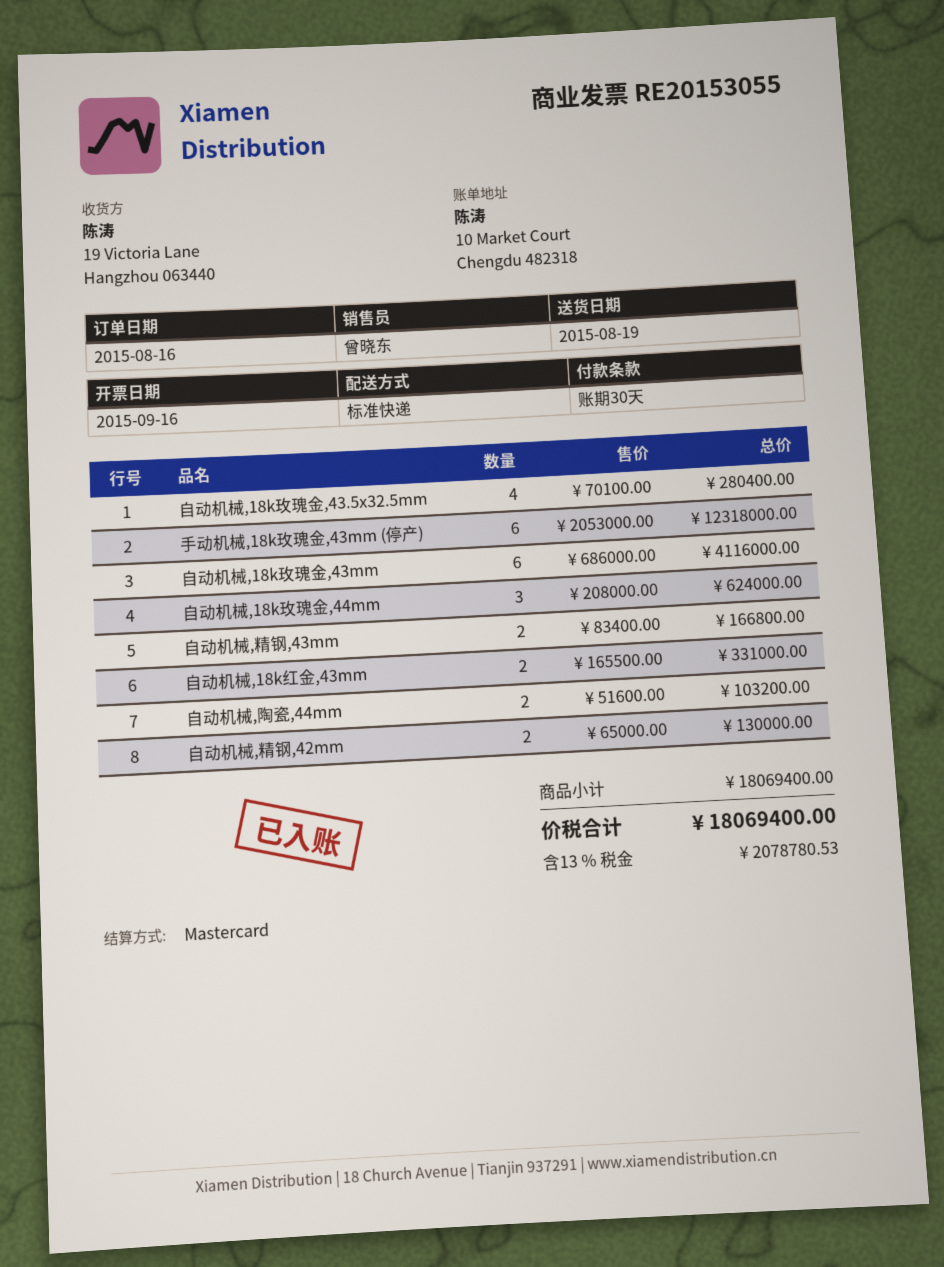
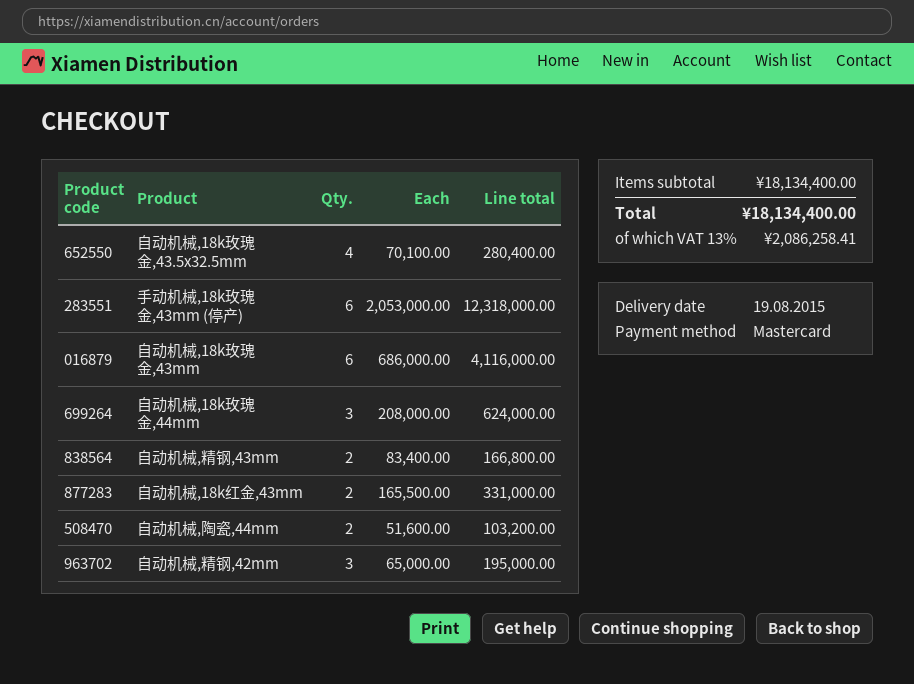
自动机械,精钢,42mm: 2 x 65000.00 = 130000.00 -> 3 x 65000.00 = 195000.00
subtotal: 18069400.00 -> 18134400.00
tax: 13% = 2078780.53 -> 13% = 2086258.41
total: 18069400.00 -> 18134400.00

